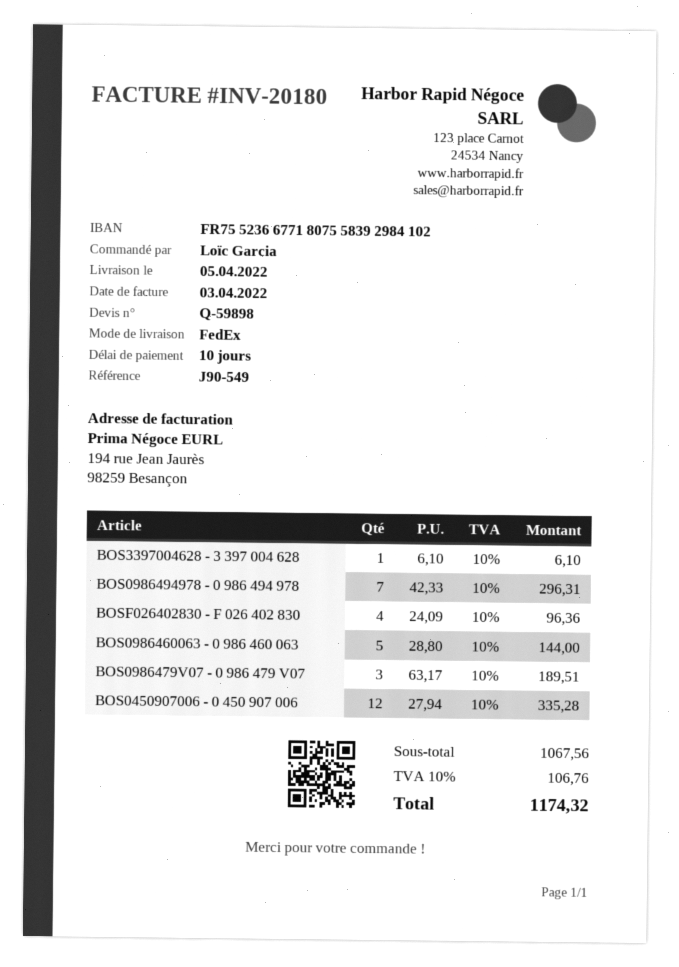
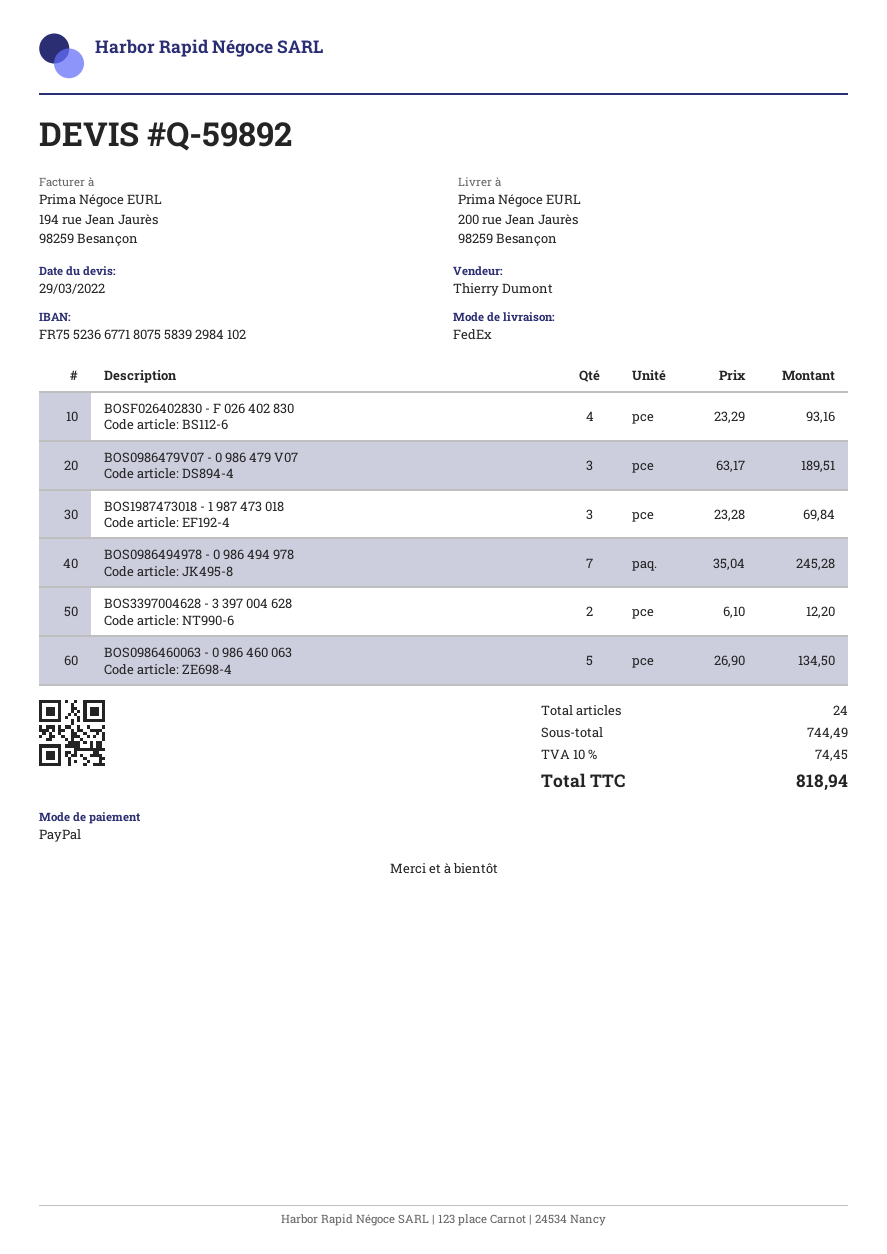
quote number: Q-59898 -> Q-59892
BOS3397004628 - 3 397 004 628: 1 x 6.10 = 6.10 -> 2 x 6.10 = 12.20
BOS0986494978 - 0 986 494 978: 7 x 42.33 = 296.31 -> 7 x 35.04 = 245.28
BOSF026402830 - F 026 402 830: 4 x 24.09 = 96.36 -> 4 x 23.29 = 93.16
BOS0986460063 - 0 986 460 063: 5 x 28.80 = 144.00 -> 5 x 26.90 = 134.50
BOS0450907006 - 0 450 907 006: 12 x 27.94 = 335.28 -> none
BOS1987473018 - 1 987 473 018: none -> 3 x 23.28 = 69.84
subtotal: 1067.56 -> 744.49
tax: 10% = 106.76 -> 10% = 74.45
total: 1174.32 -> 818.94

